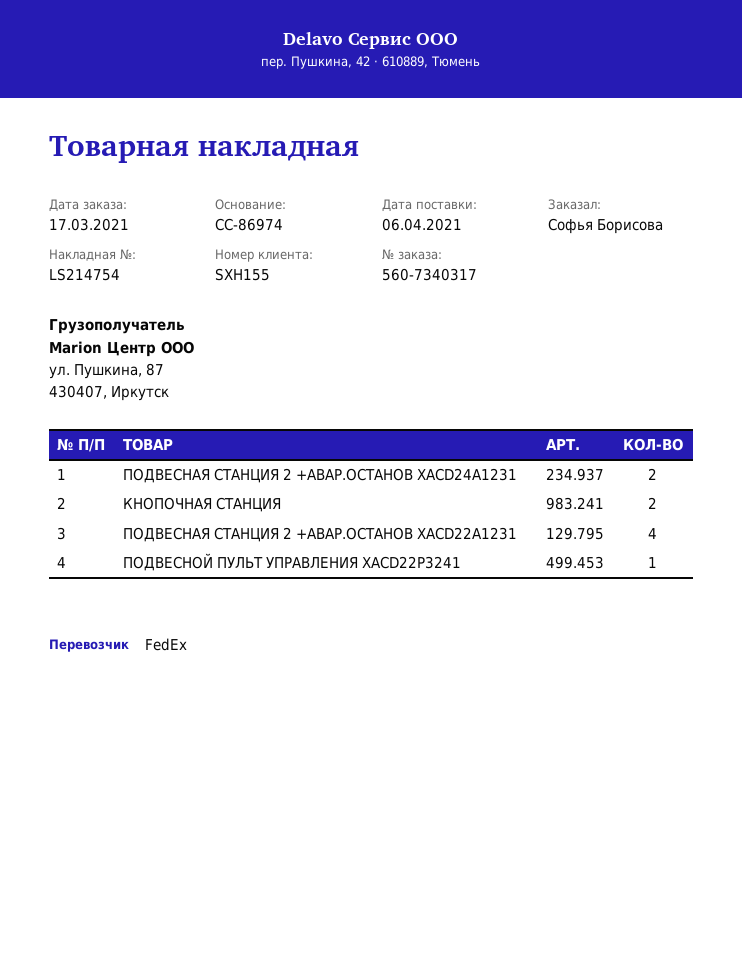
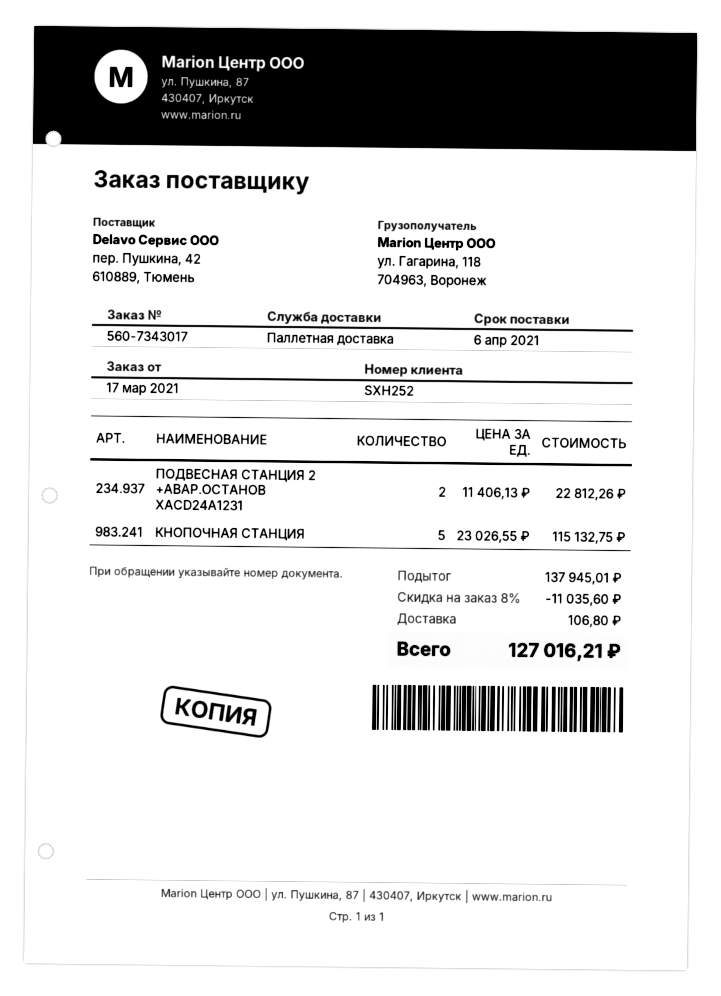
order number: 560-7340317 -> 560-7343017
customer number: SXH155 -> SXH252
shipping method: FedEx -> pallet freight
ship to: ул. Пушкина, 87, 430407, Иркутск -> ул. Гагарина, 118, 704963, Воронеж
КНОПОЧНАЯ СТАНЦИЯ: 2 -> 5
ПОДВЕСНАЯ СТАНЦИЯ 2 +АВАР.ОСТАНОВ XACD22A1231: 4 -> none
ПОДВЕСНОЙ ПУЛЬТ УПРАВЛЕНИЯ XACD22P3241: 1 -> none

